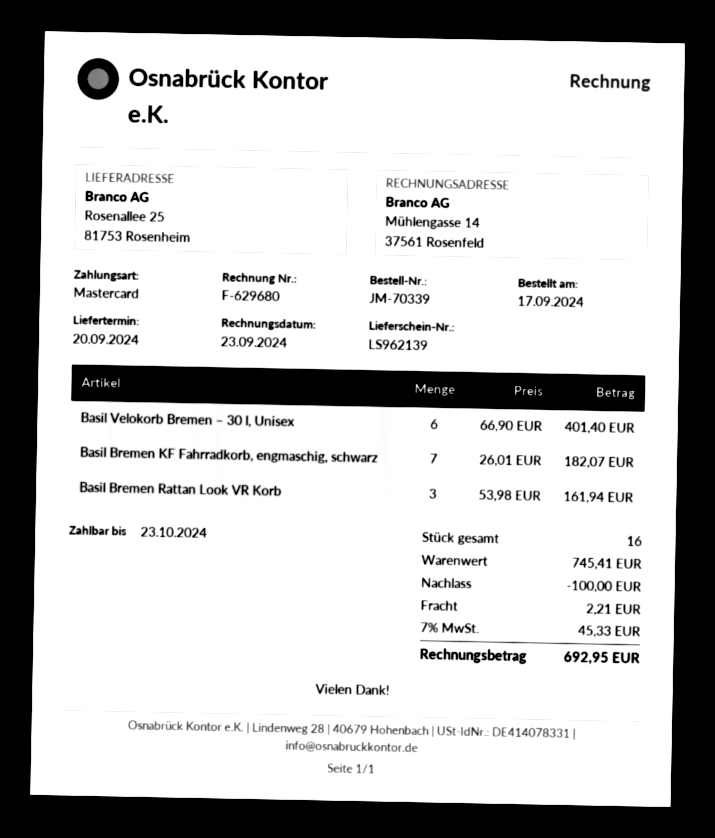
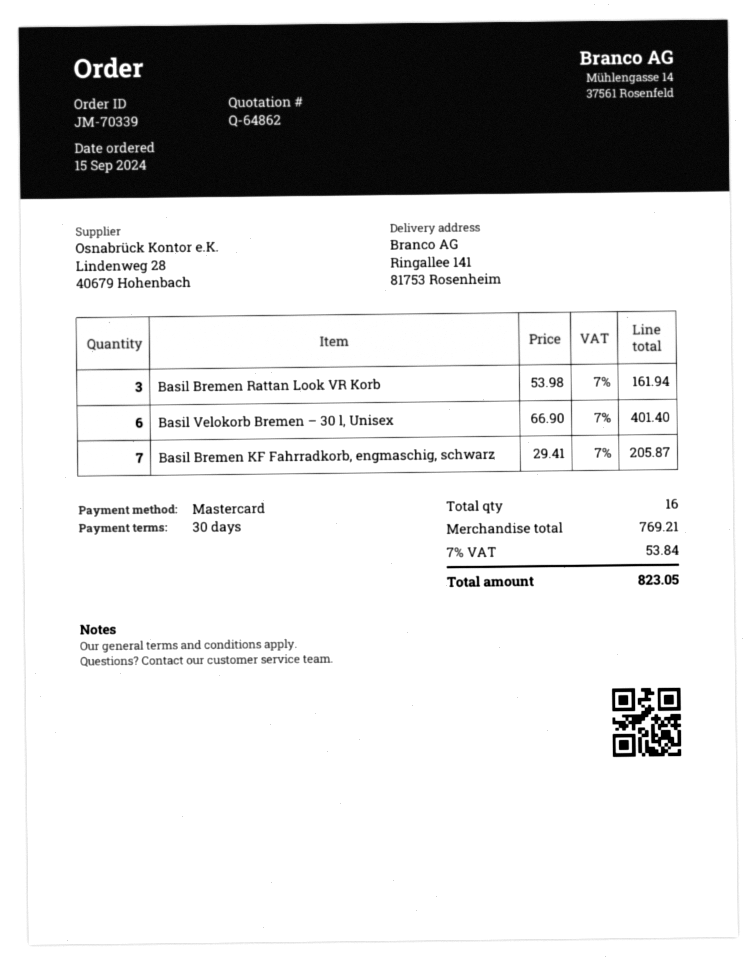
order date: 2024-09-17 -> 2024-09-15
ship to: Rosenallee 25, 81753 Rosenheim -> Ringallee 141, 81753 Rosenheim
Basil Bremen KF Fahrradkorb, engmaschig, schwarz: 7 x 26.01 = 182.07 -> 7 x 29.41 = 205.87
subtotal: 745.41 -> 769.21
discount: 100.00 -> none
shipping: 2.21 -> none
tax: 7% = 45.33 -> 7% = 53.84
total: 692.95 -> 823.05

